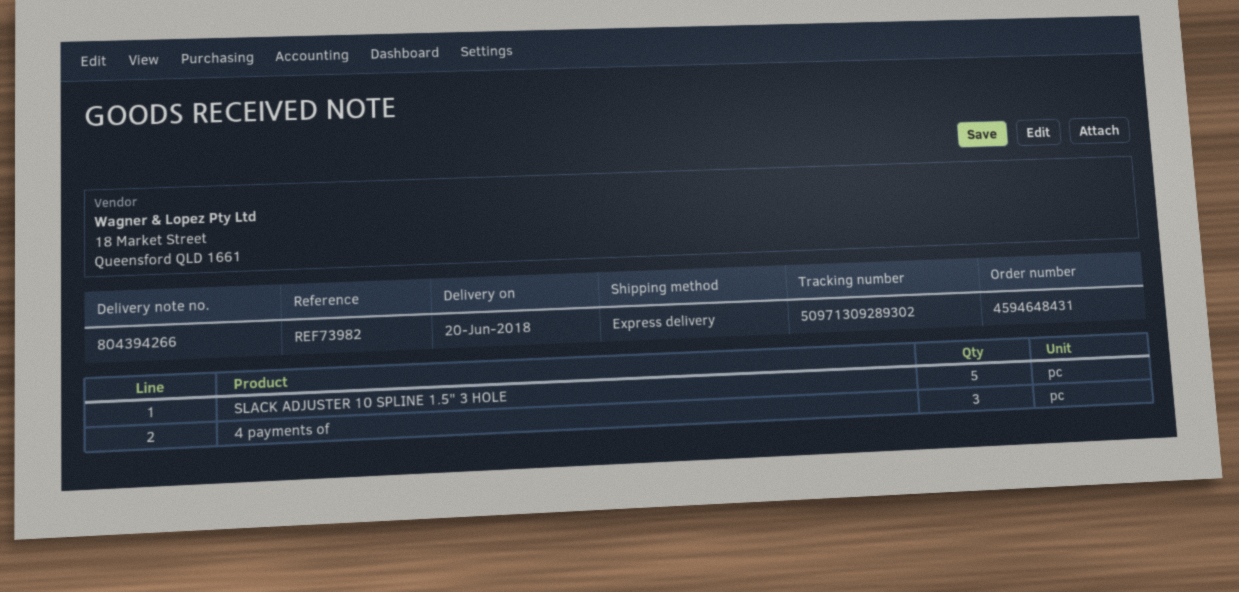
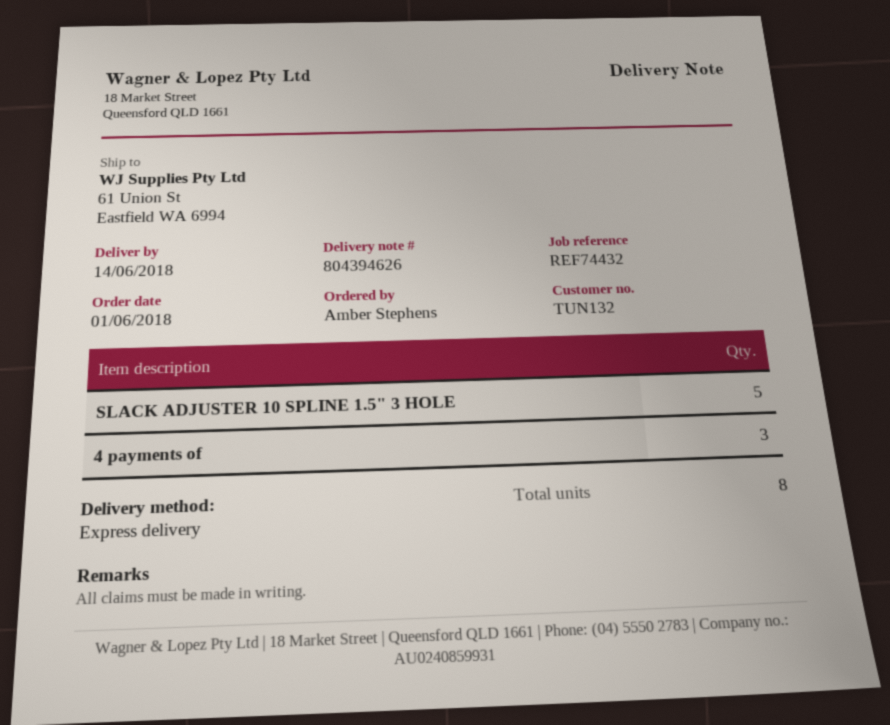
delivery note number: 804394266 -> 804394626
delivery date: 2018-06-20 -> 2018-06-14
reference: REF73982 -> REF74432

